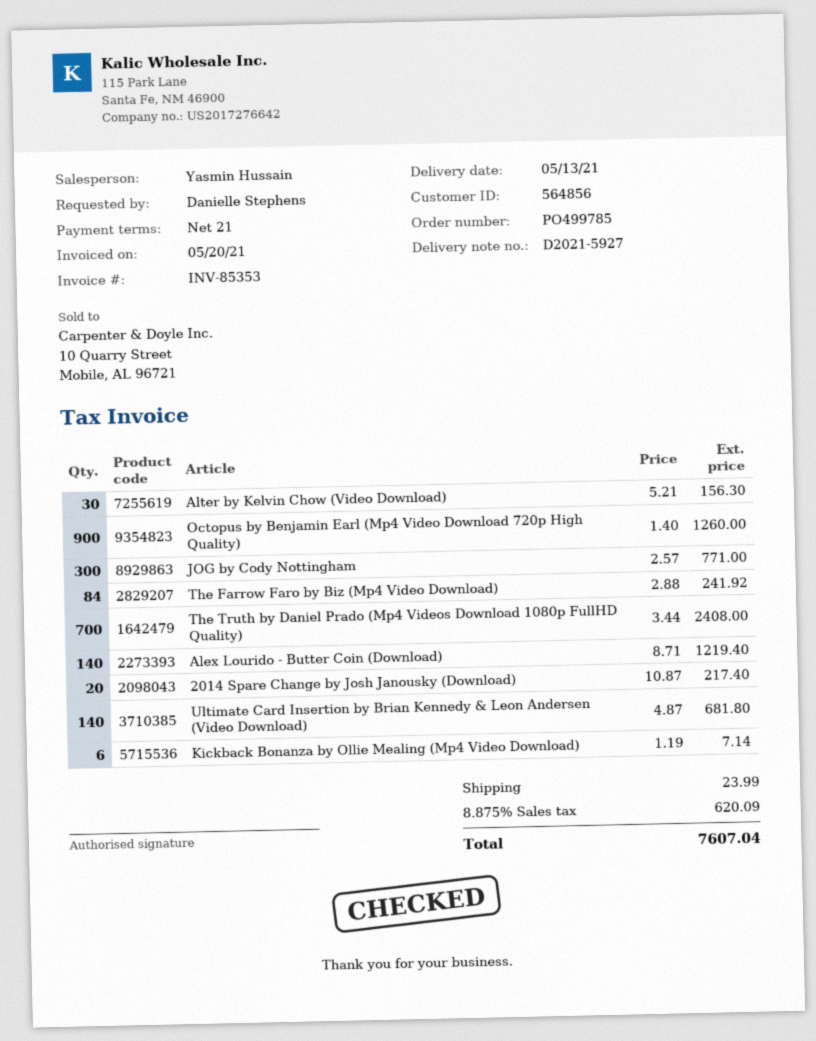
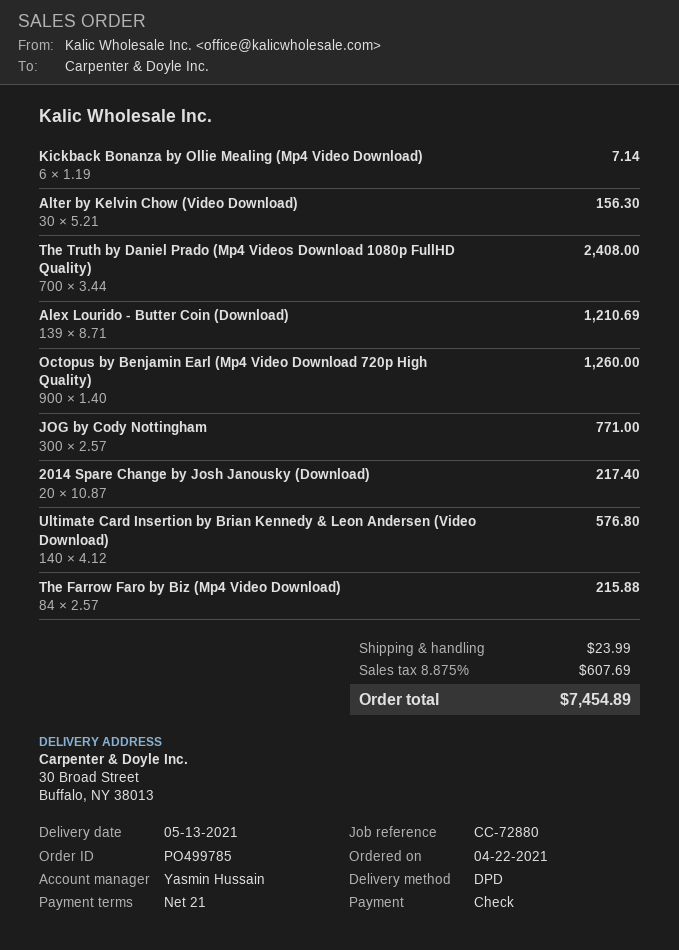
The Farrow Faro by Biz (Mp4 Video Download): 84 x 2.88 = 241.92 -> 84 x 2.57 = 215.88
Alex Lourido - Butter Coin (Download): 140 x 8.71 = 1219.40 -> 139 x 8.71 = 1210.69
Ultimate Card Insertion by Brian Kennedy & Leon Andersen (Video Download): 140 x 4.87 = 681.80 -> 140 x 4.12 = 576.80
tax: 8.875% = 620.09 -> 8.875% = 607.69
total: 7607.04 -> 7454.89

